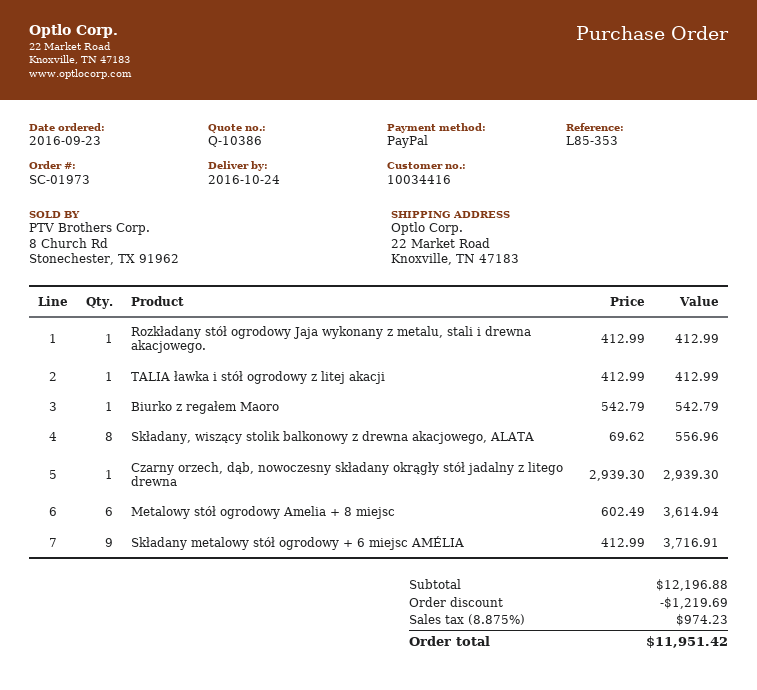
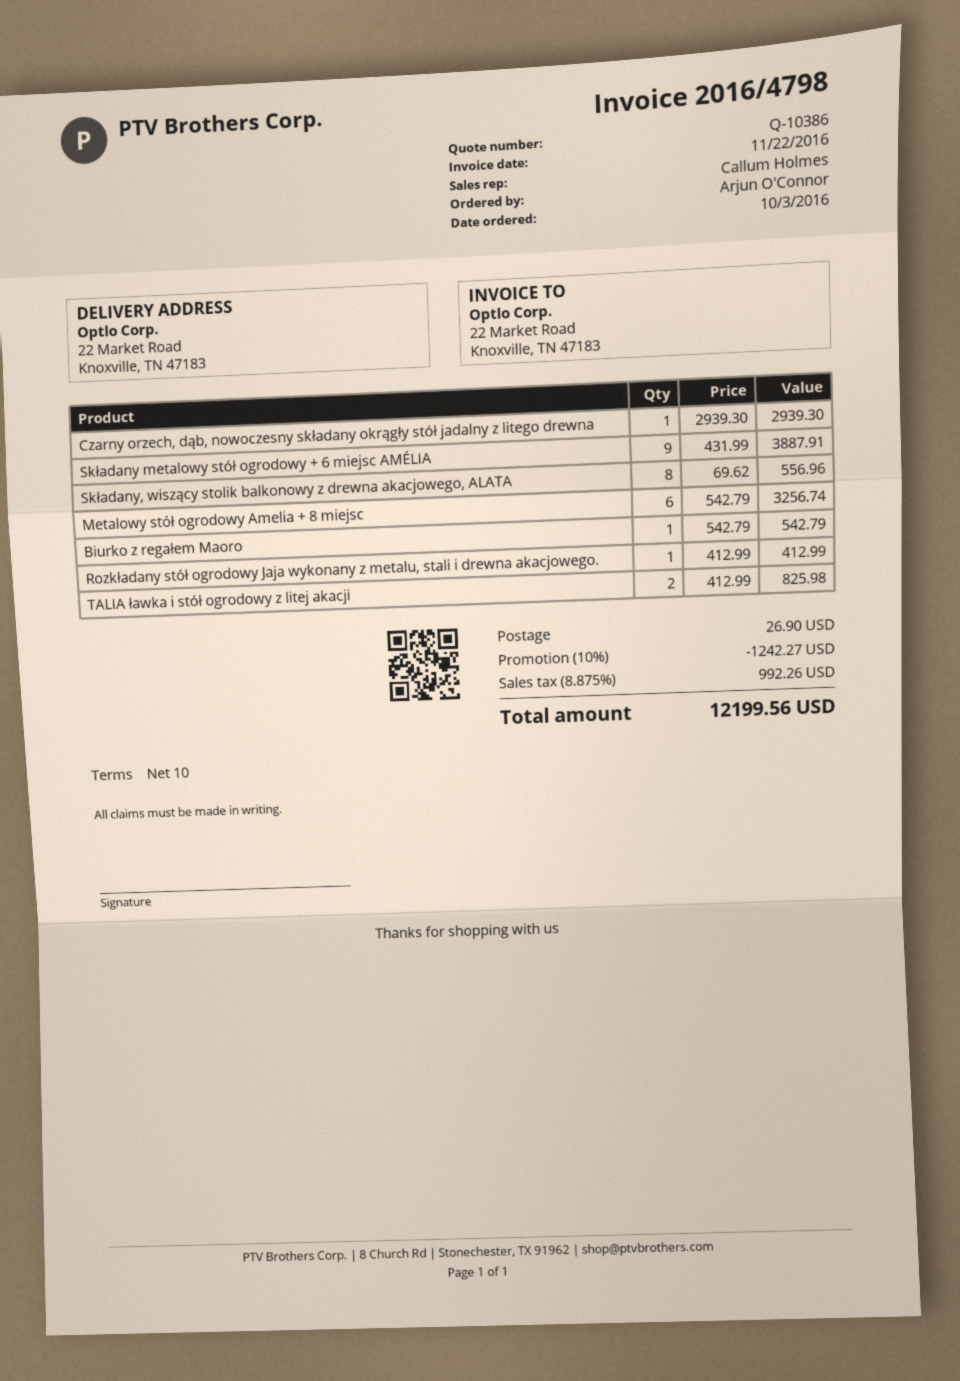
order date: 2016-09-23 -> 2016-10-03
TALIA ławka i stół ogrodowy z litej akacji: 1 x 412.99 = 412.99 -> 2 x 412.99 = 825.98
Metalowy stół ogrodowy Amelia + 8 miejsc: 6 x 602.49 = 3614.94 -> 6 x 542.79 = 3256.74
Składany metalowy stół ogrodowy + 6 miejsc AMÉLIA: 9 x 412.99 = 3716.91 -> 9 x 431.99 = 3887.91
discount: 1219.69 -> 1242.27
shipping: none -> 26.90
tax: 8.875% = 974.23 -> 8.875% = 992.26
total: 11951.42 -> 12199.56

